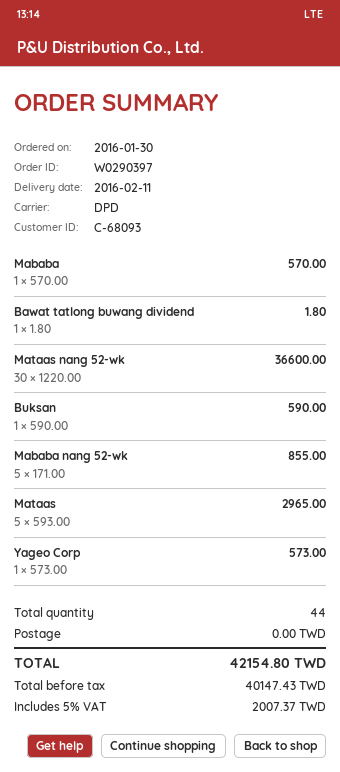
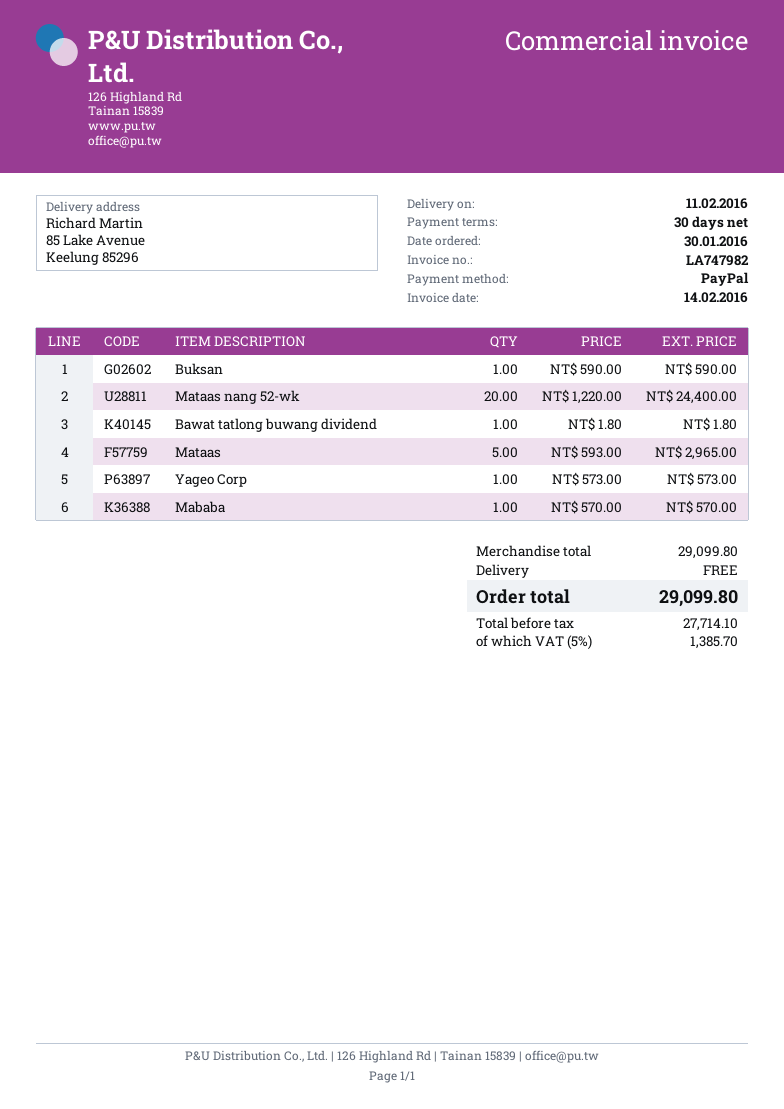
Mataas nang 52-wk: 30 x 1220.00 = 36600.00 -> 20 x 1220.00 = 24400.00
Mababa nang 52-wk: 5 x 171.00 = 855.00 -> none
net: 40147.43 -> 27714.10
tax: 5% = 2007.37 -> 5% = 1385.70
total: 42154.80 -> 29099.80

